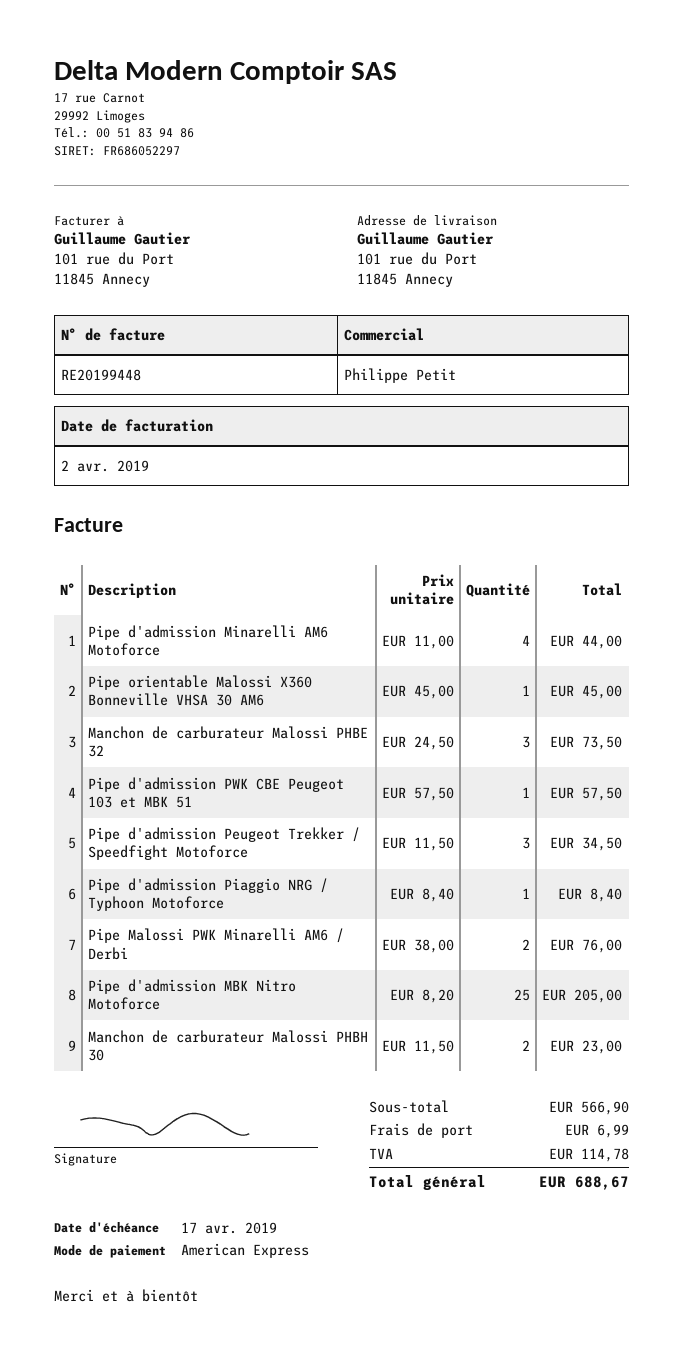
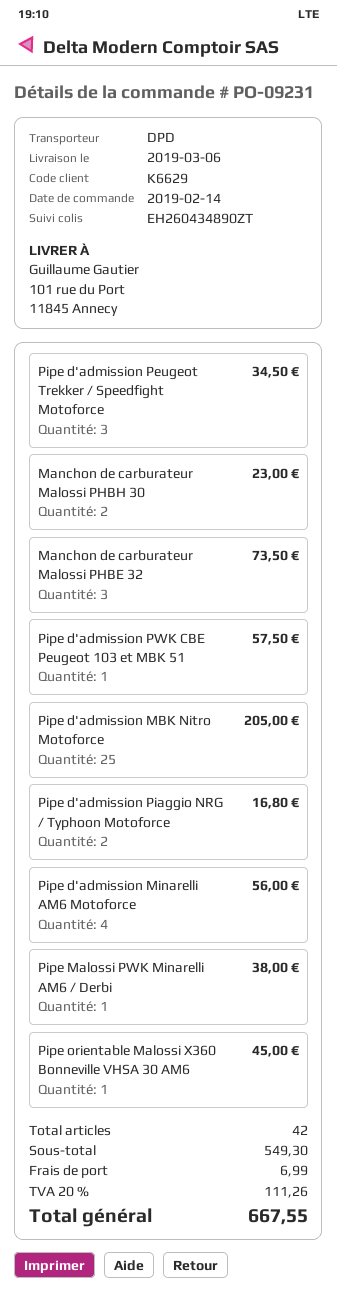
Pipe d'admission Minarelli AM6 Motoforce: 4 for 44.00 -> 4 for 56.00
Pipe d'admission Piaggio NRG / Typhoon Motoforce: 1 for 8.40 -> 2 for 16.80
Pipe Malossi PWK Minarelli AM6 / Derbi: 2 for 76.00 -> 1 for 38.00
subtotal: 566.90 -> 549.30
tax: 114.78 -> 111.26
total: 688.67 -> 667.55

